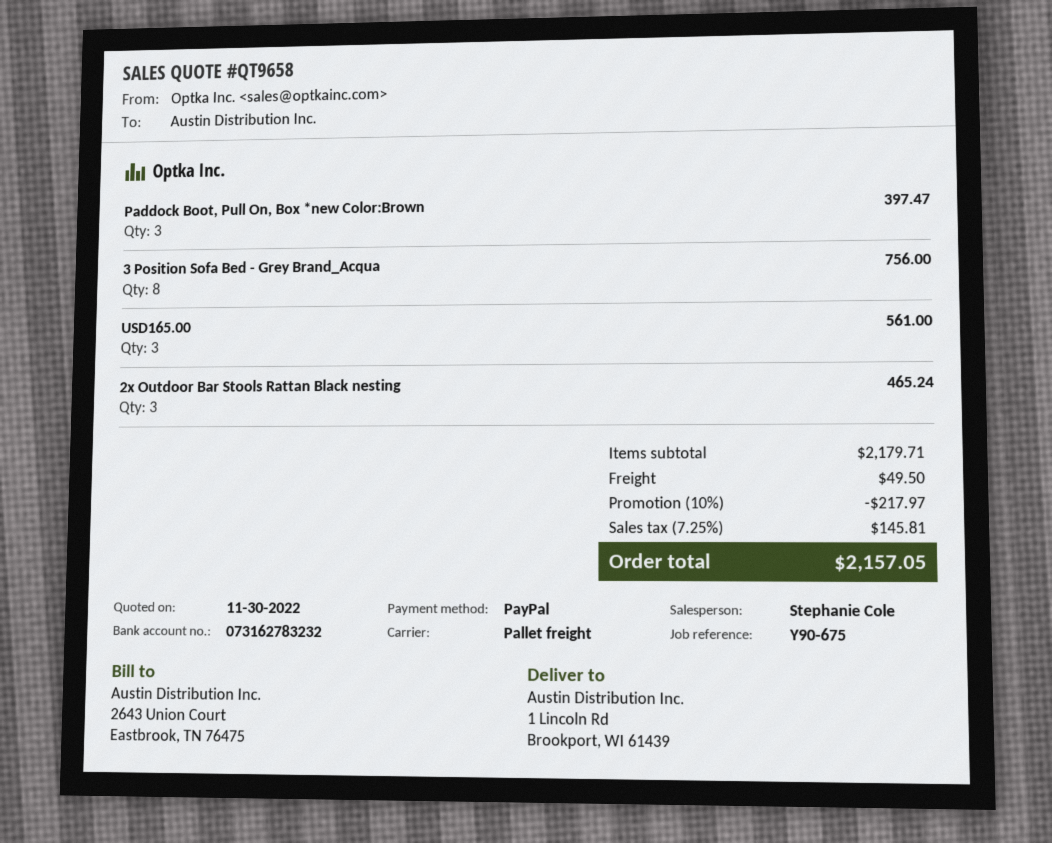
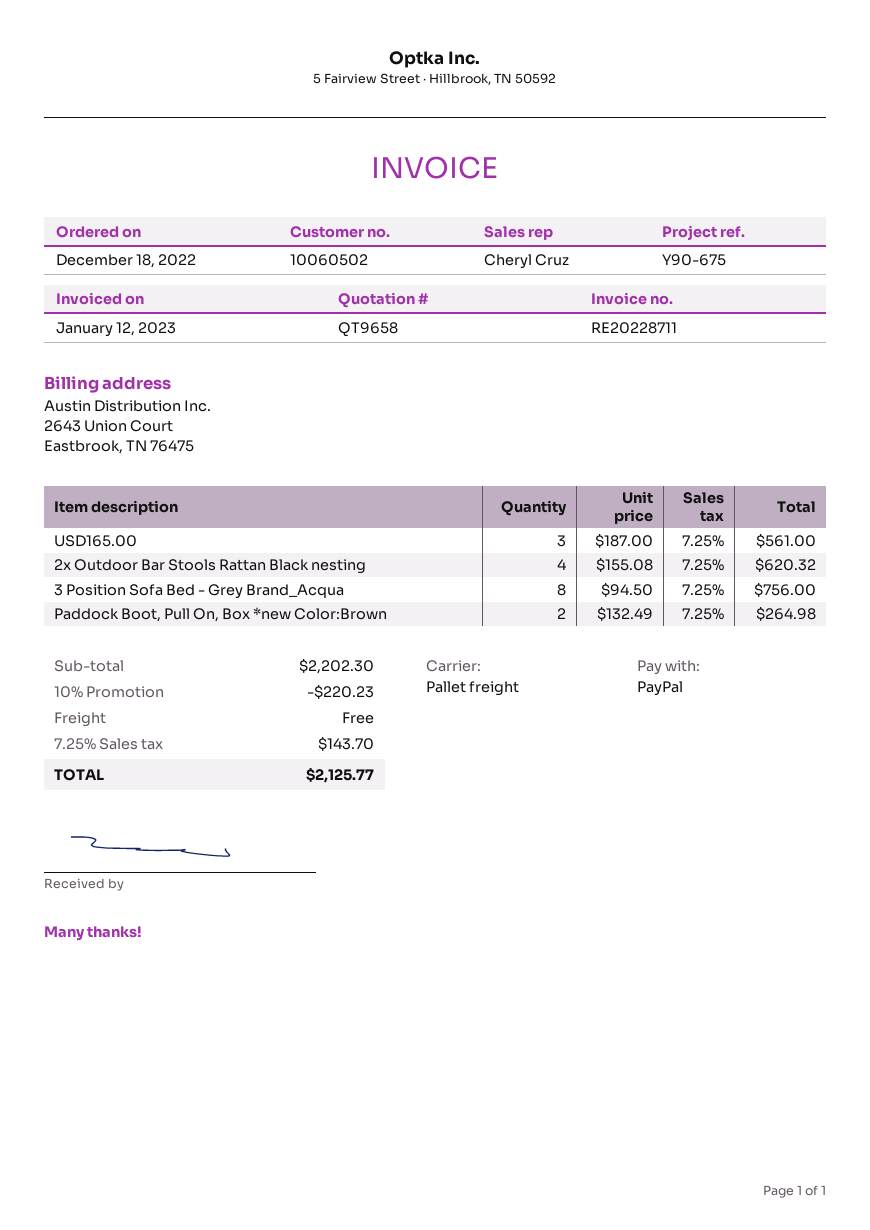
sales rep: Stephanie Cole -> Cheryl Cruz
Paddock Boot, Pull On, Box *new Color:Brown: 3 for 397.47 -> 2 for 264.98
2x Outdoor Bar Stools Rattan Black nesting: 3 for 465.24 -> 4 for 620.32
subtotal: 2179.71 -> 2202.30
discount: 10% = 217.97 -> 10% = 220.23
shipping: 49.50 -> 0.00
tax: 7.25% = 145.81 -> 7.25% = 143.70
total: 2157.05 -> 2125.77

